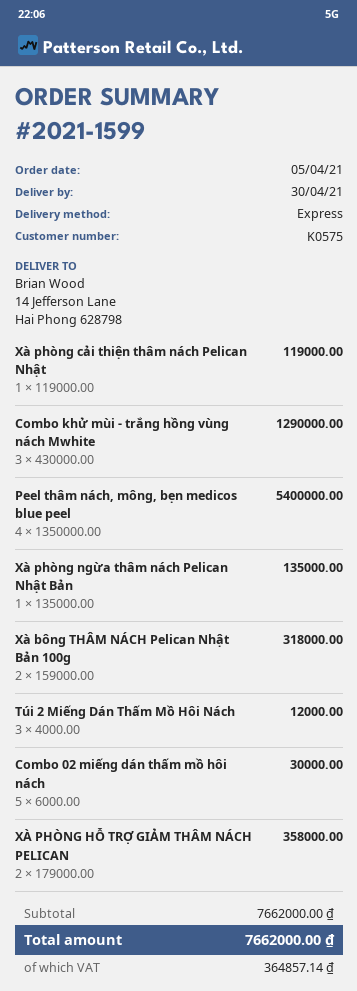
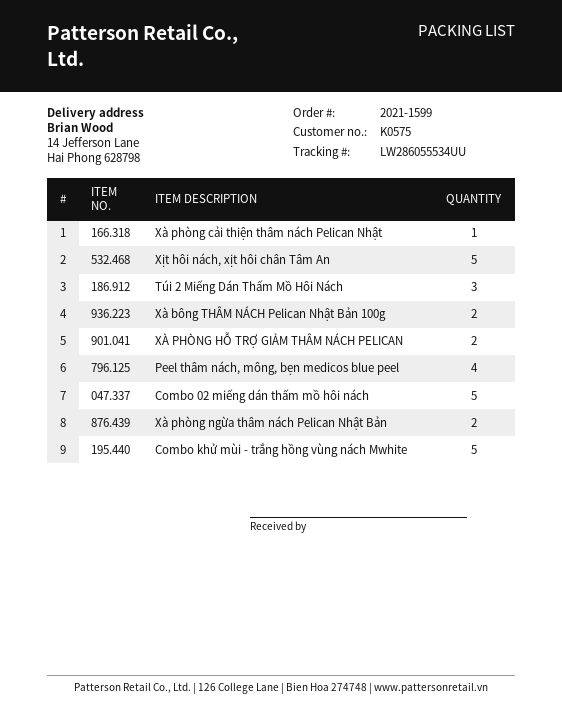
Combo khử mùi - trắng hồng vùng nách Mwhite: 3 -> 5
Xà phòng ngừa thâm nách Pelican Nhật Bản: 1 -> 2
Xịt hôi nách, xịt hôi chân Tâm An: none -> 5

